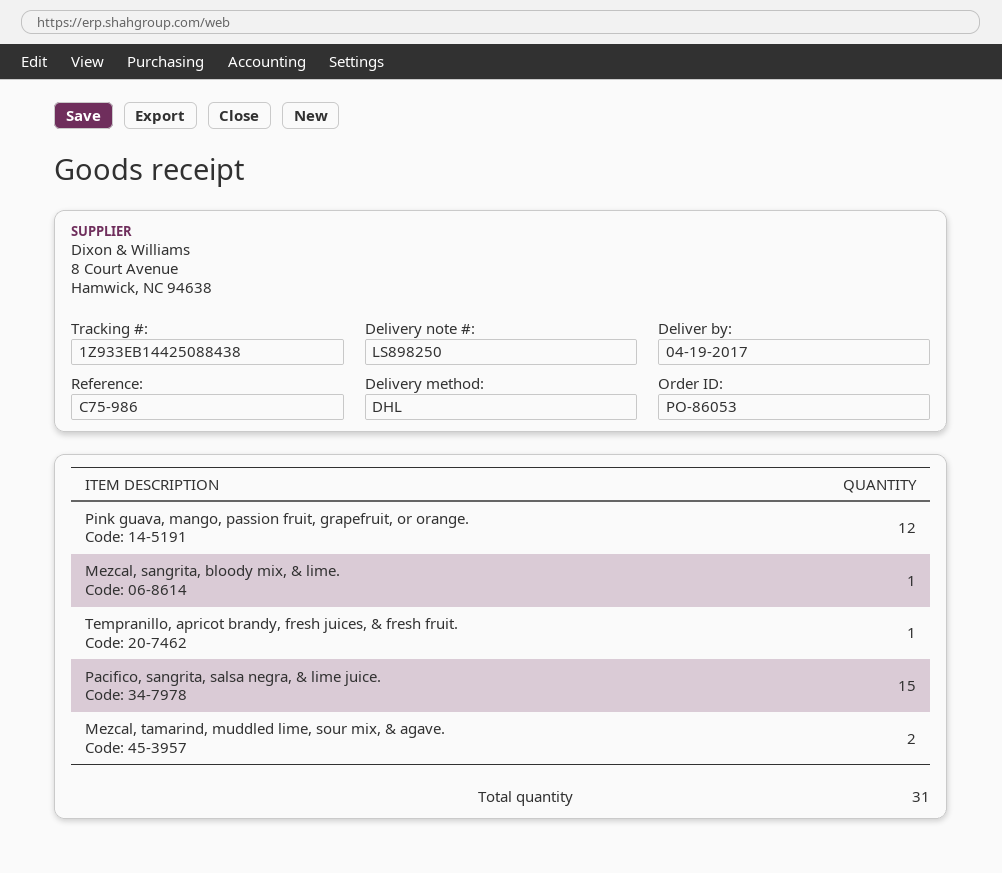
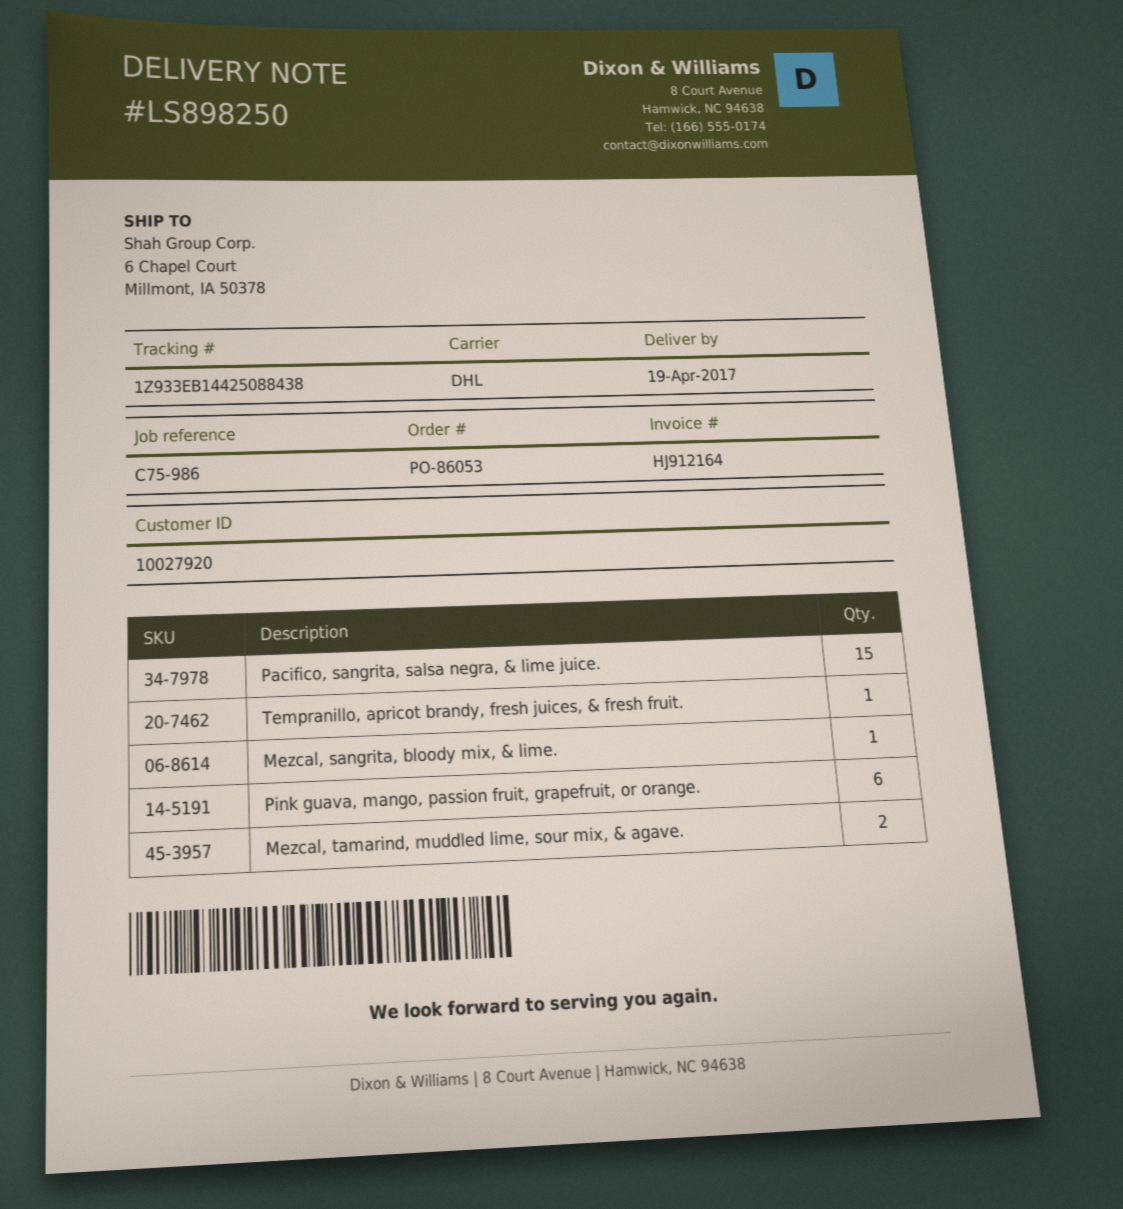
Pink guava, mango, passion fruit, grapefruit, or orange.: 12 -> 6

